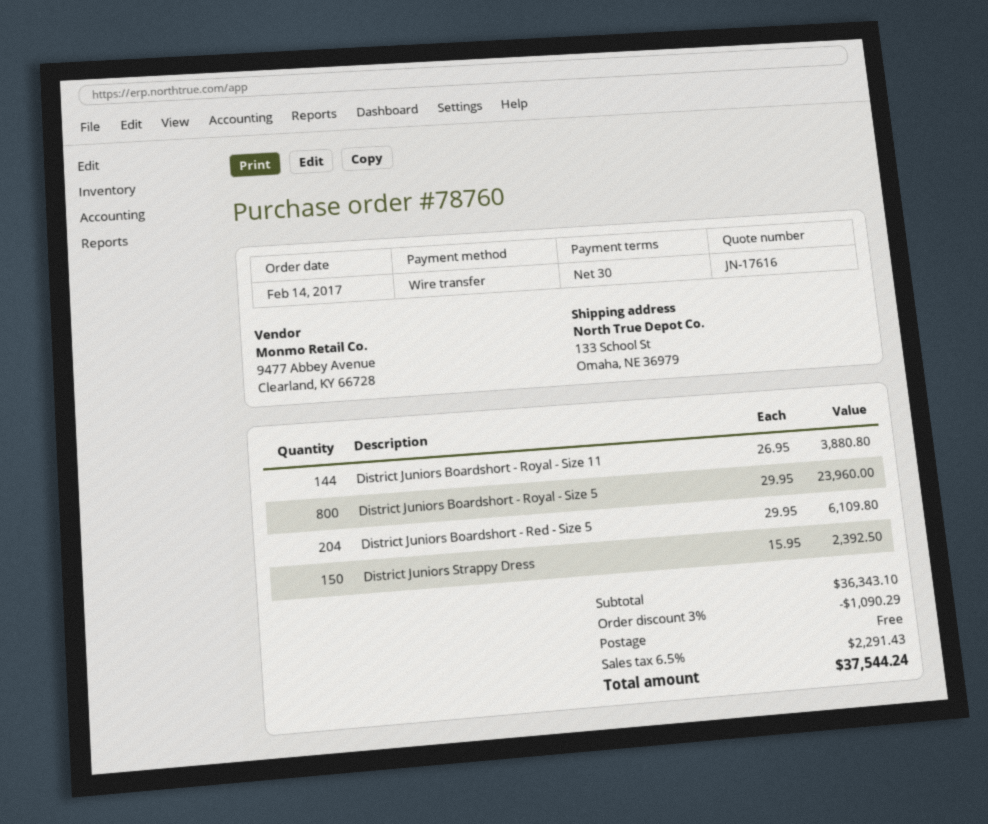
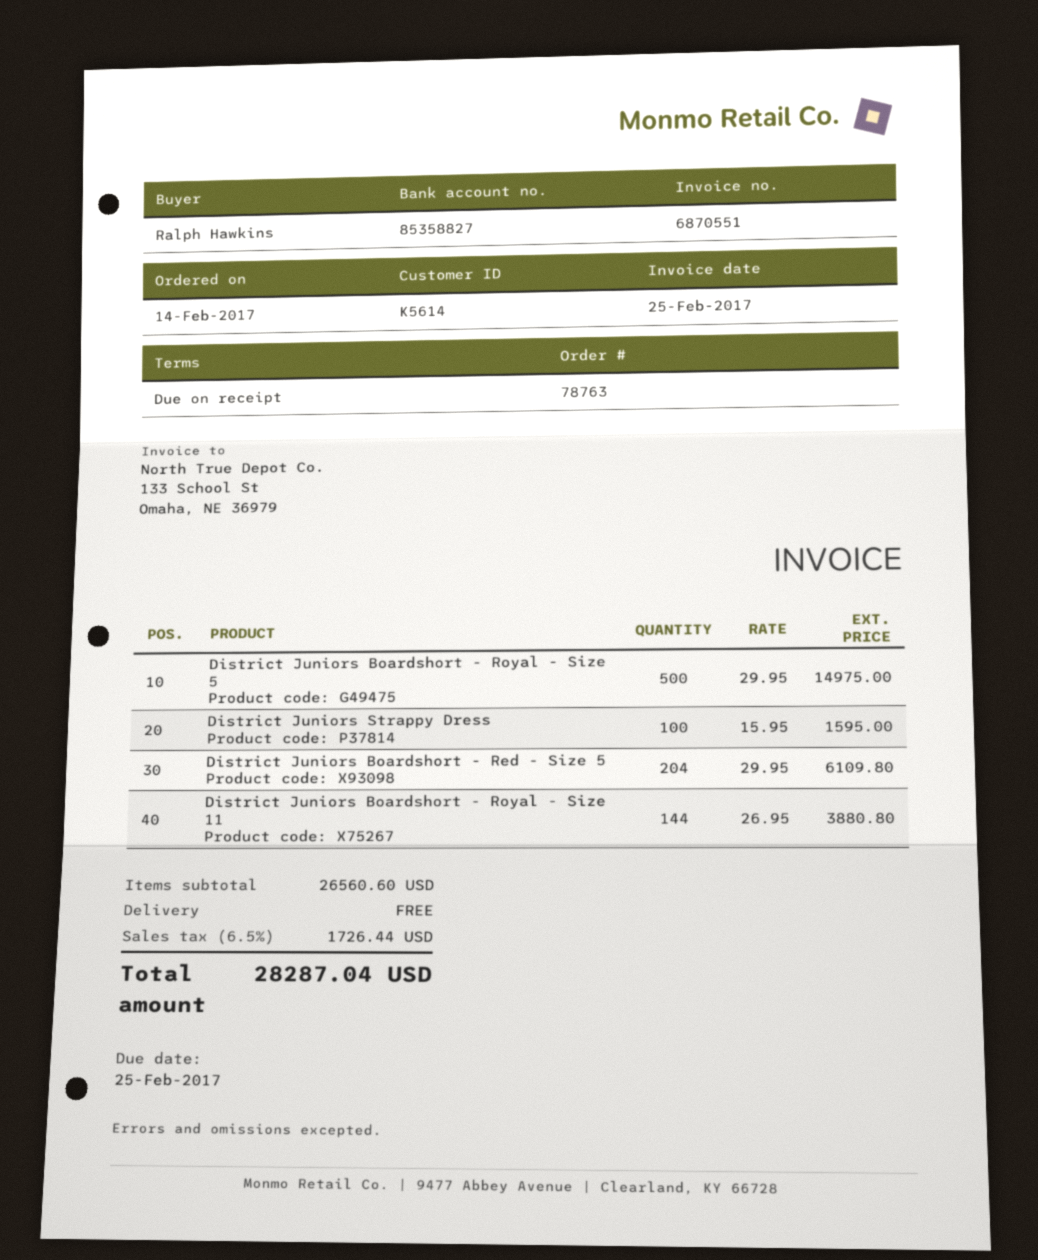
order number: 78760 -> 78763
payment terms: 30 days -> on receipt
District Juniors Boardshort - Royal - Size 5: 800 x 29.95 = 23960.00 -> 500 x 29.95 = 14975.00
District Juniors Strappy Dress: 150 x 15.95 = 2392.50 -> 100 x 15.95 = 1595.00
subtotal: 36343.10 -> 26560.60
discount: 3% = 1090.29 -> none
tax: 6.5% = 2291.43 -> 6.5% = 1726.44
total: 37544.24 -> 28287.04

